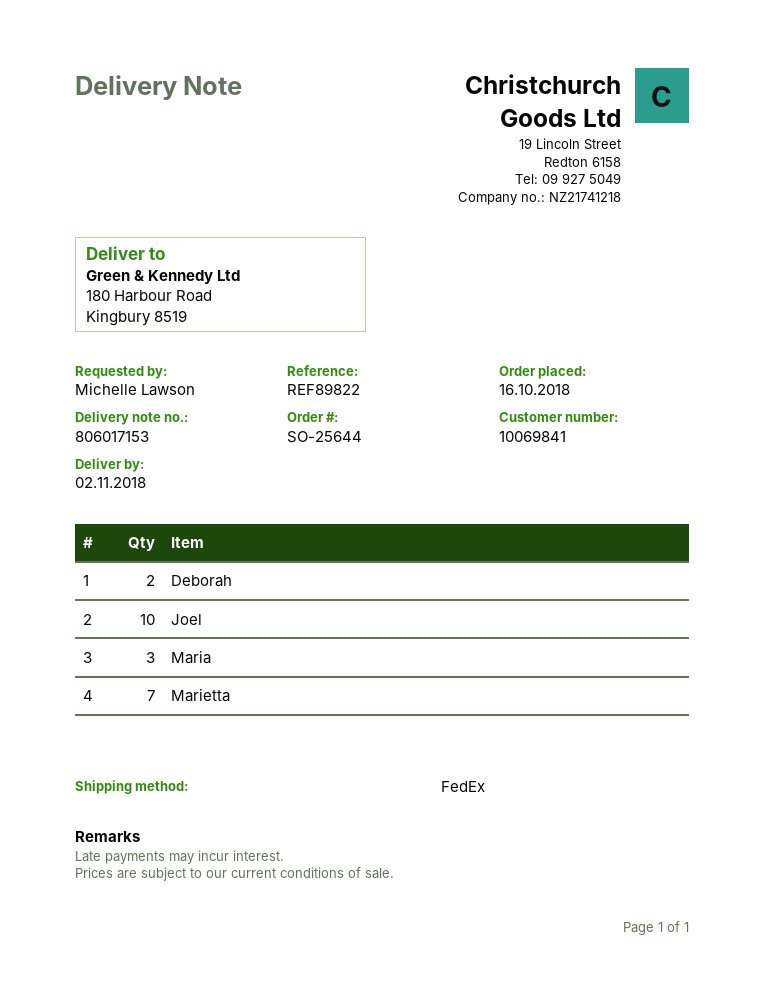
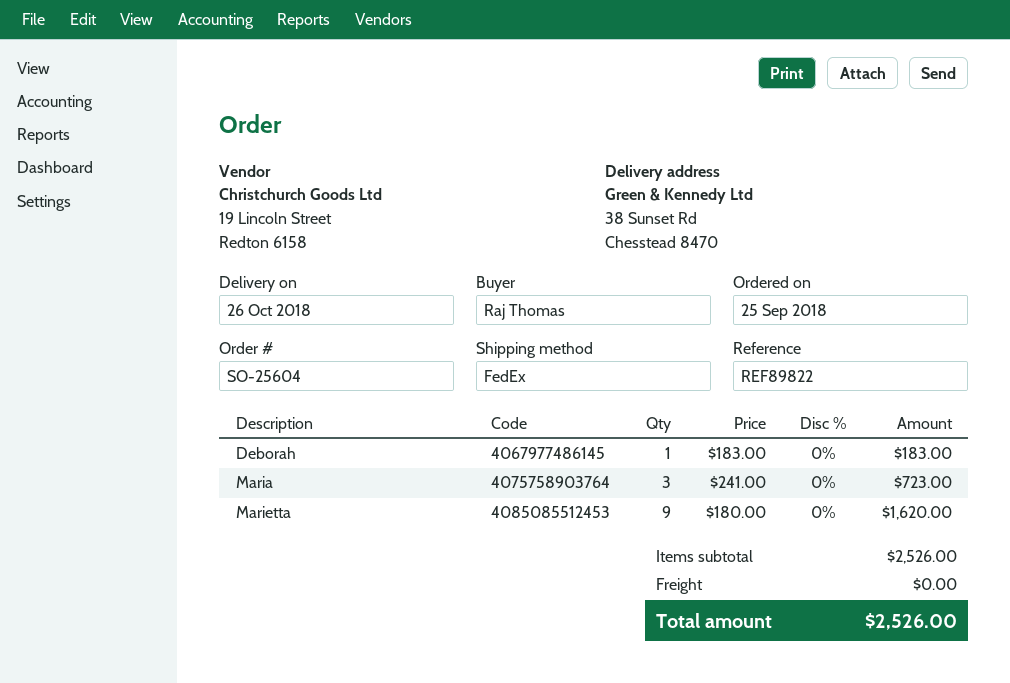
order number: SO-25644 -> SO-25604
order date: 2018-10-16 -> 2018-09-25
delivery date: 2018-11-02 -> 2018-10-26
ordered by: Michelle Lawson -> Raj Thomas
ship to: 180 Harbour Road, Kingbury 8519 -> 38 Sunset Rd, Chesstead 8470
Deborah: 2 -> 1
Joel: 10 -> none
Marietta: 7 -> 9

